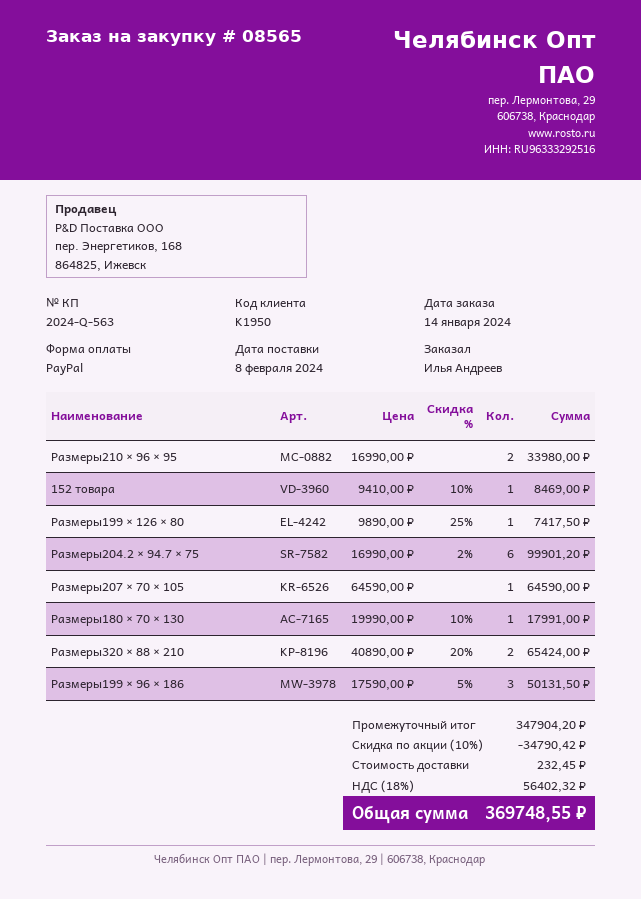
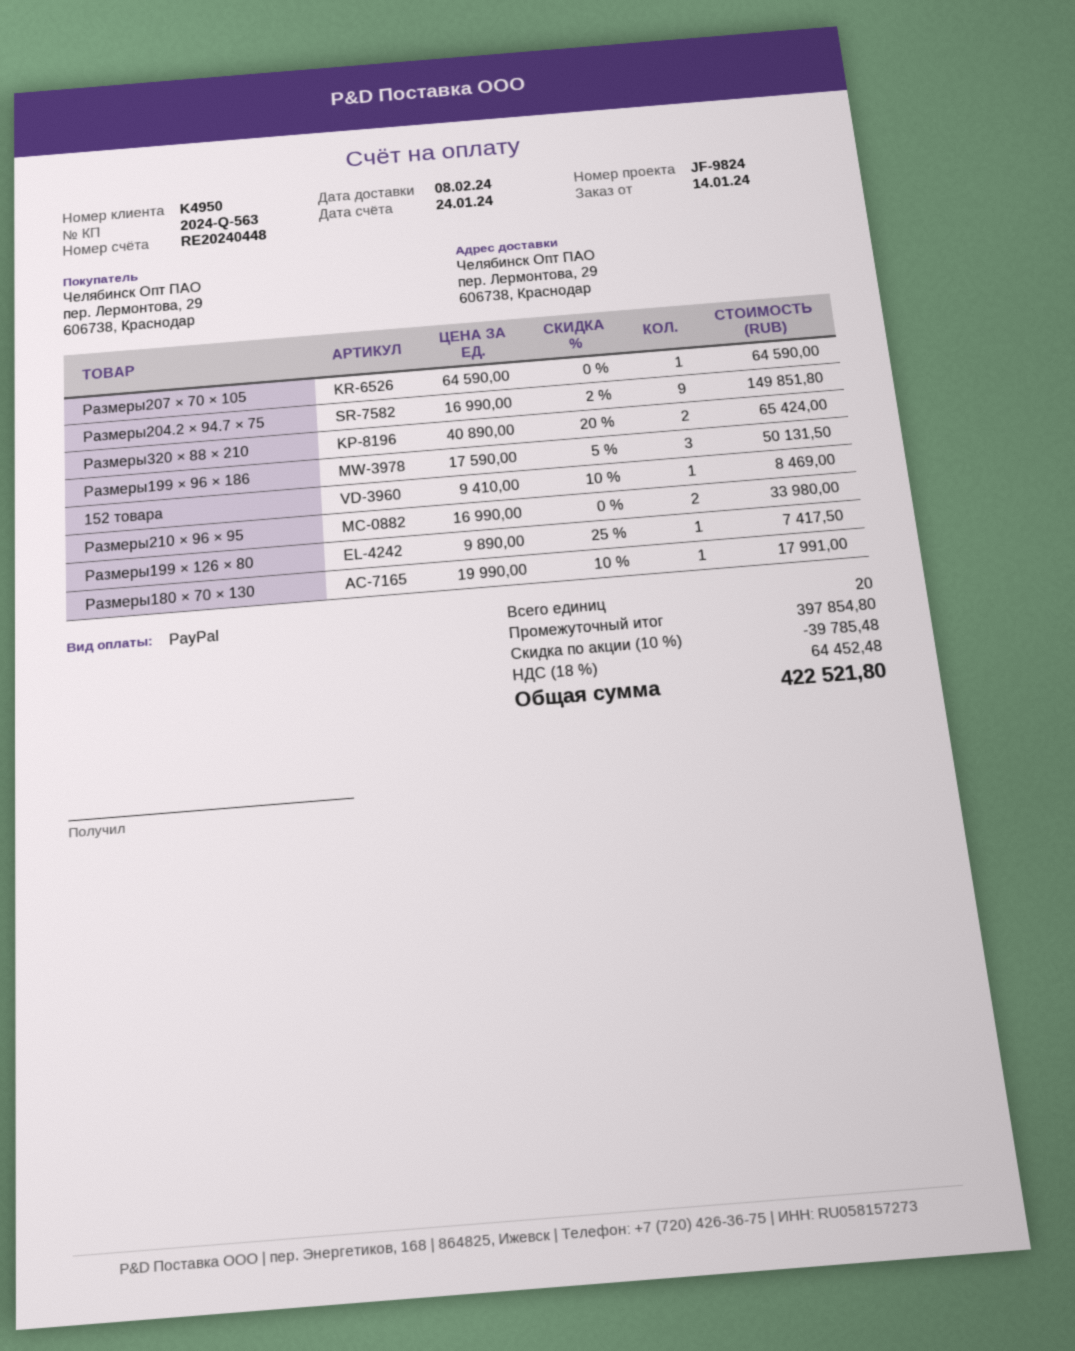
customer number: K1950 -> K4950
Размеры204.2 × 94.7 × 75: 6 x 16990.00 - 2% = 99901.20 -> 9 x 16990.00 - 2% = 149851.80
subtotal: 347904.20 -> 397854.80
discount: 10% = 34790.42 -> 10% = 39785.48
shipping: 232.45 -> none
tax: 18% = 56402.32 -> 18% = 64452.48
total: 369748.55 -> 422521.80

